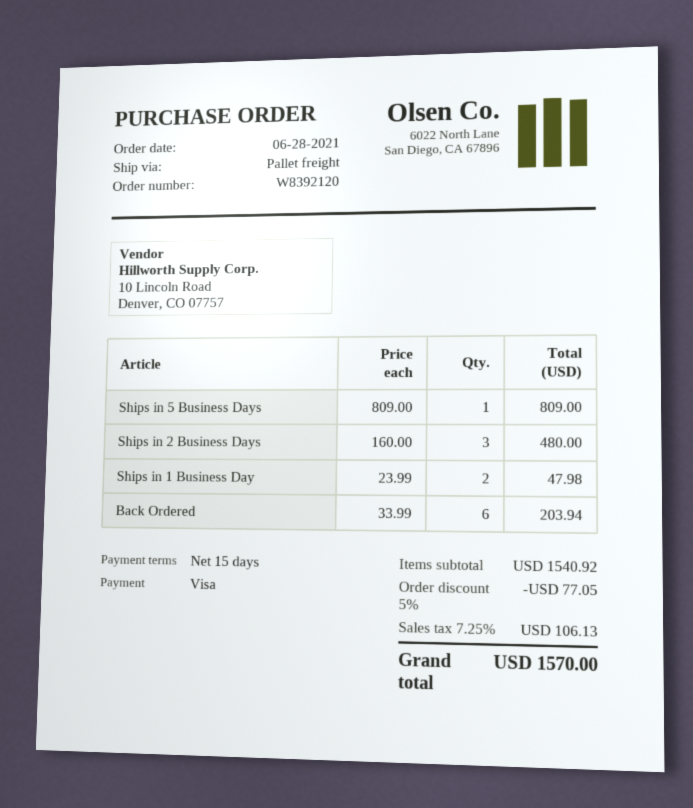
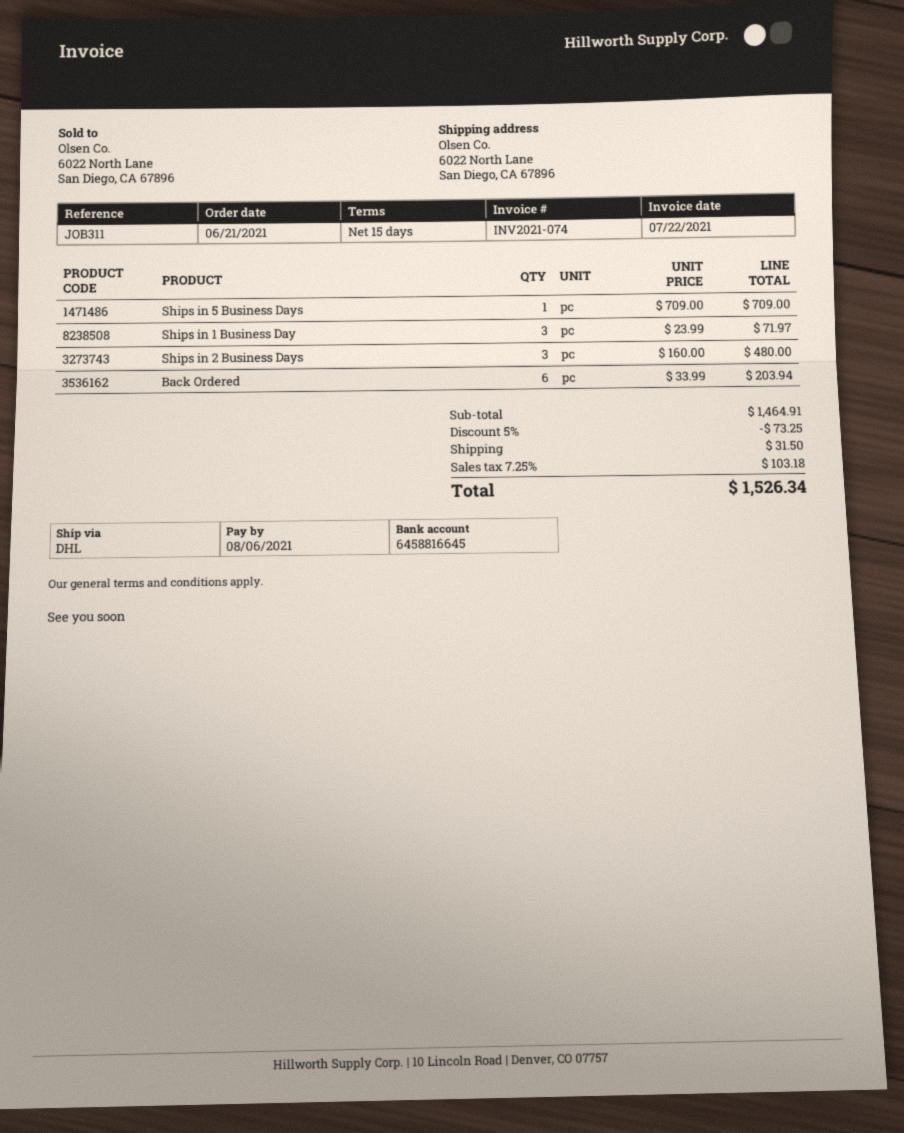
order date: 2021-06-28 -> 2021-06-21
shipping method: pallet freight -> DHL
Ships in 5 Business Days: 1 x 809.00 = 809.00 -> 1 x 709.00 = 709.00
Ships in 1 Business Day: 2 x 23.99 = 47.98 -> 3 x 23.99 = 71.97
subtotal: 1540.92 -> 1464.91
discount: 5% = 77.05 -> 5% = 73.25
shipping: none -> 31.50
tax: 7.25% = 106.13 -> 7.25% = 103.18
total: 1570.00 -> 1526.34

